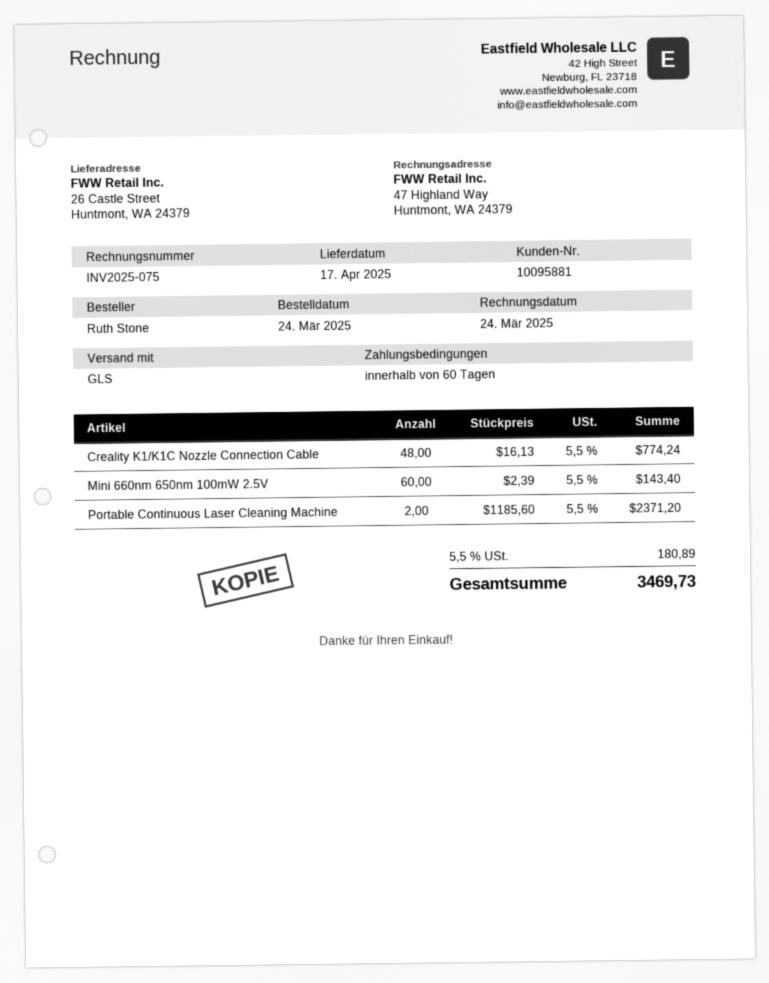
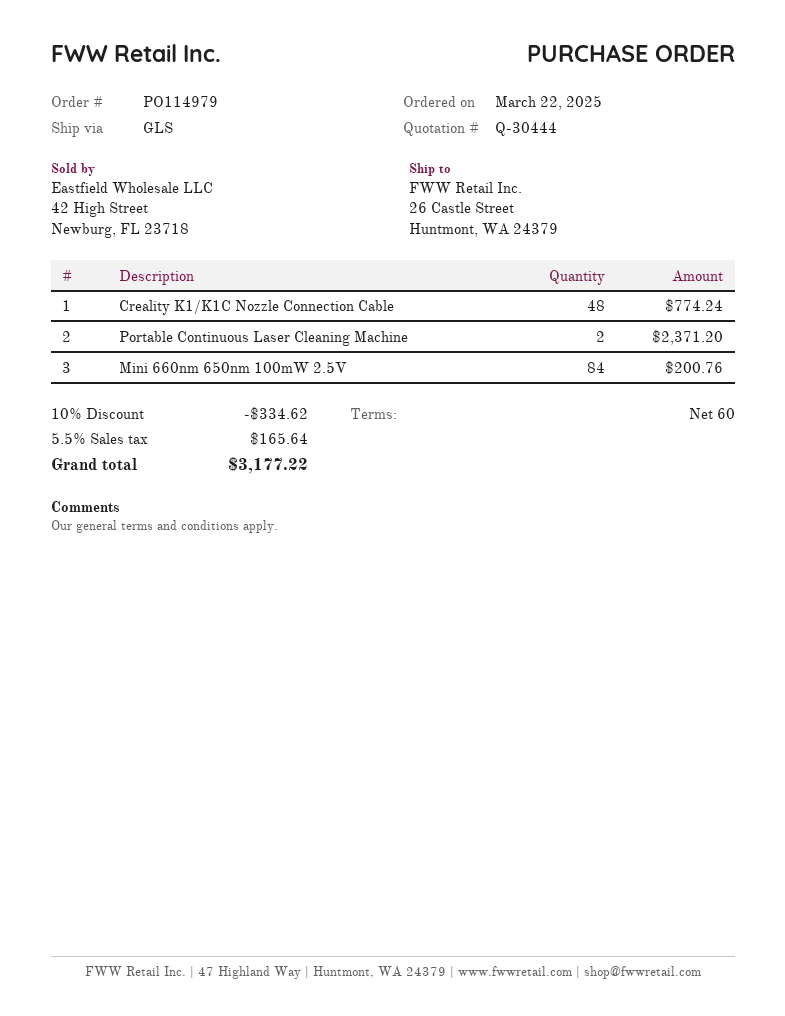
order date: 2025-03-24 -> 2025-03-22
Mini 660nm 650nm 100mW 2.5V: 60 for 143.40 -> 84 for 200.76
discount: none -> 10% = 334.62
tax: 5.5% = 180.89 -> 5.5% = 165.64
total: 3469.73 -> 3177.22

